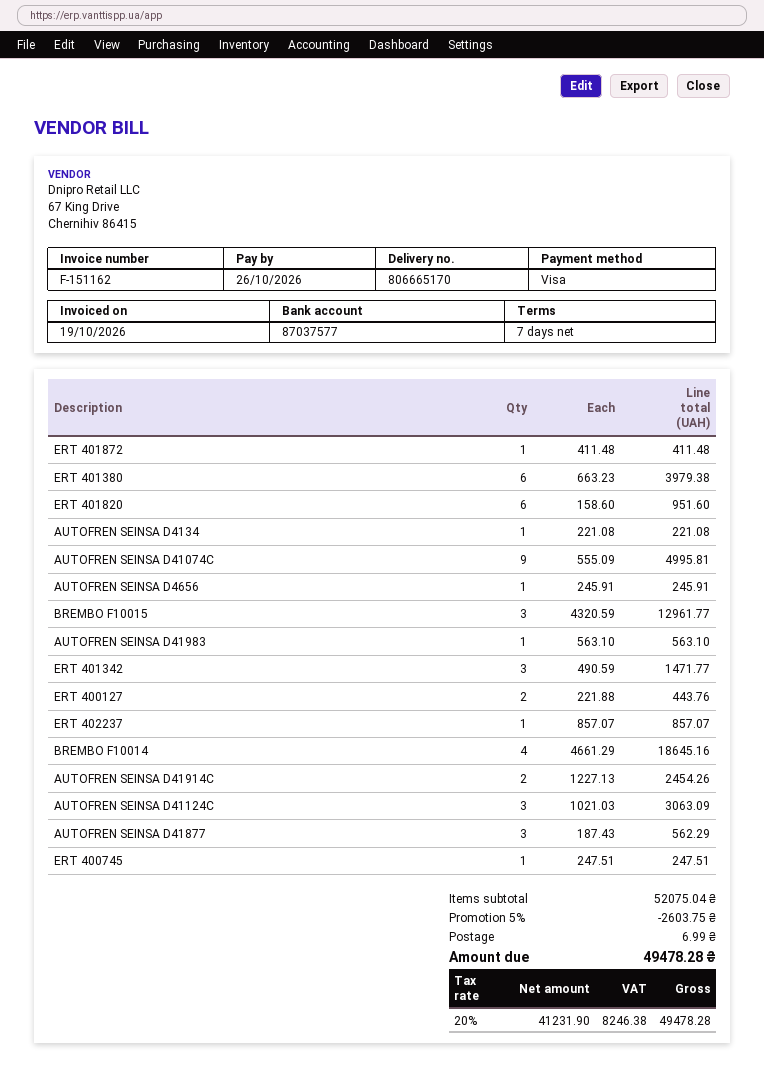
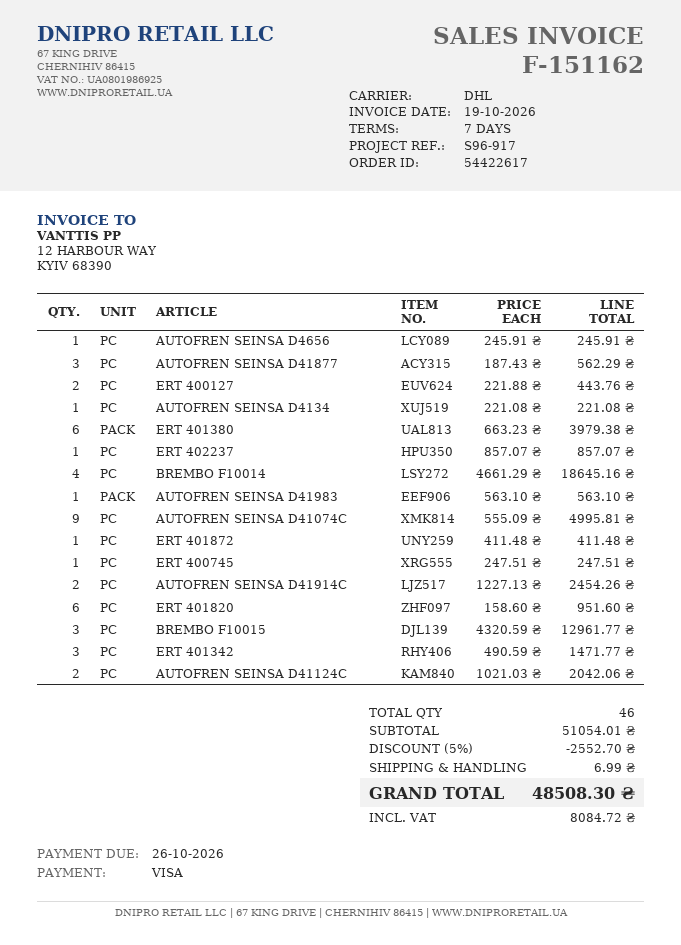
AUTOFREN SEINSA D41124C: 3 x 1021.03 = 3063.09 -> 2 x 1021.03 = 2042.06
subtotal: 52075.04 -> 51054.01
discount: 5% = 2603.75 -> 5% = 2552.70
tax: 8246.38 -> 8084.72
total: 49478.28 -> 48508.30

